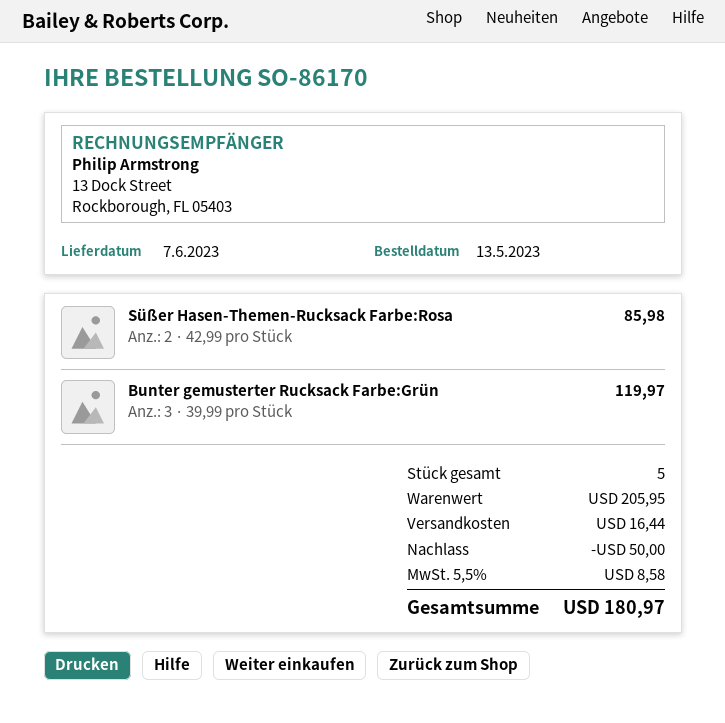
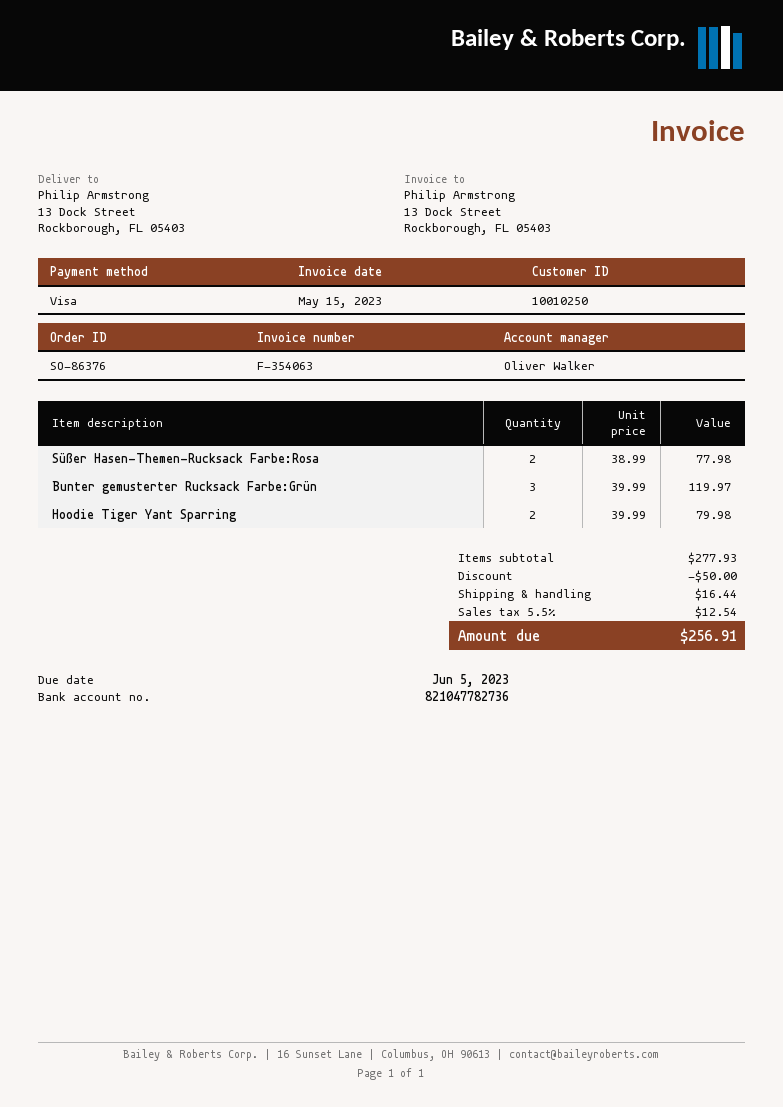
order number: SO-86170 -> SO-86376
Süßer Hasen-Themen-Rucksack Farbe:Rosa: 2 x 42.99 = 85.98 -> 2 x 38.99 = 77.98
Hoodie Tiger Yant Sparring: none -> 2 x 39.99 = 79.98
subtotal: 205.95 -> 277.93
tax: 5.5% = 8.58 -> 5.5% = 12.54
total: 180.97 -> 256.91

